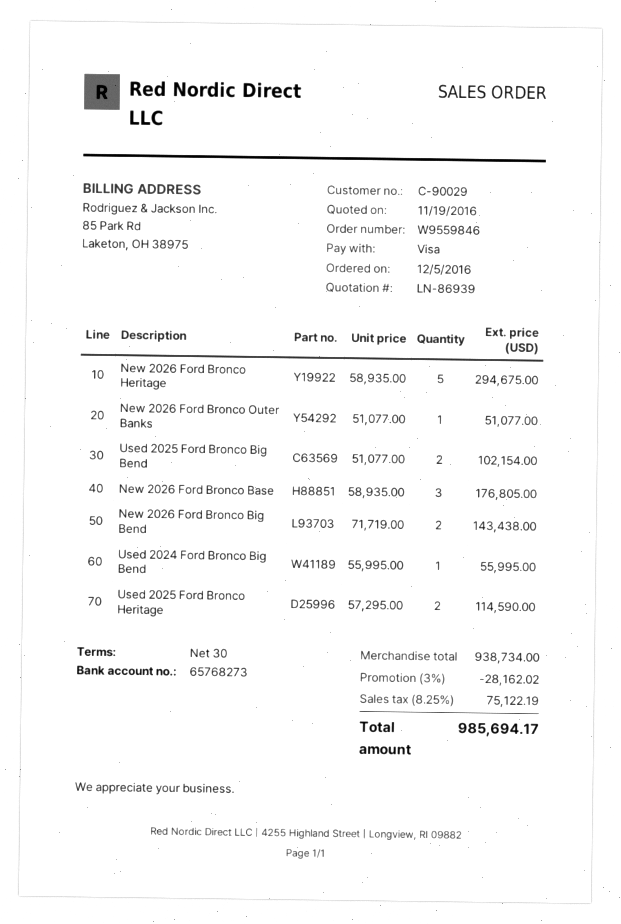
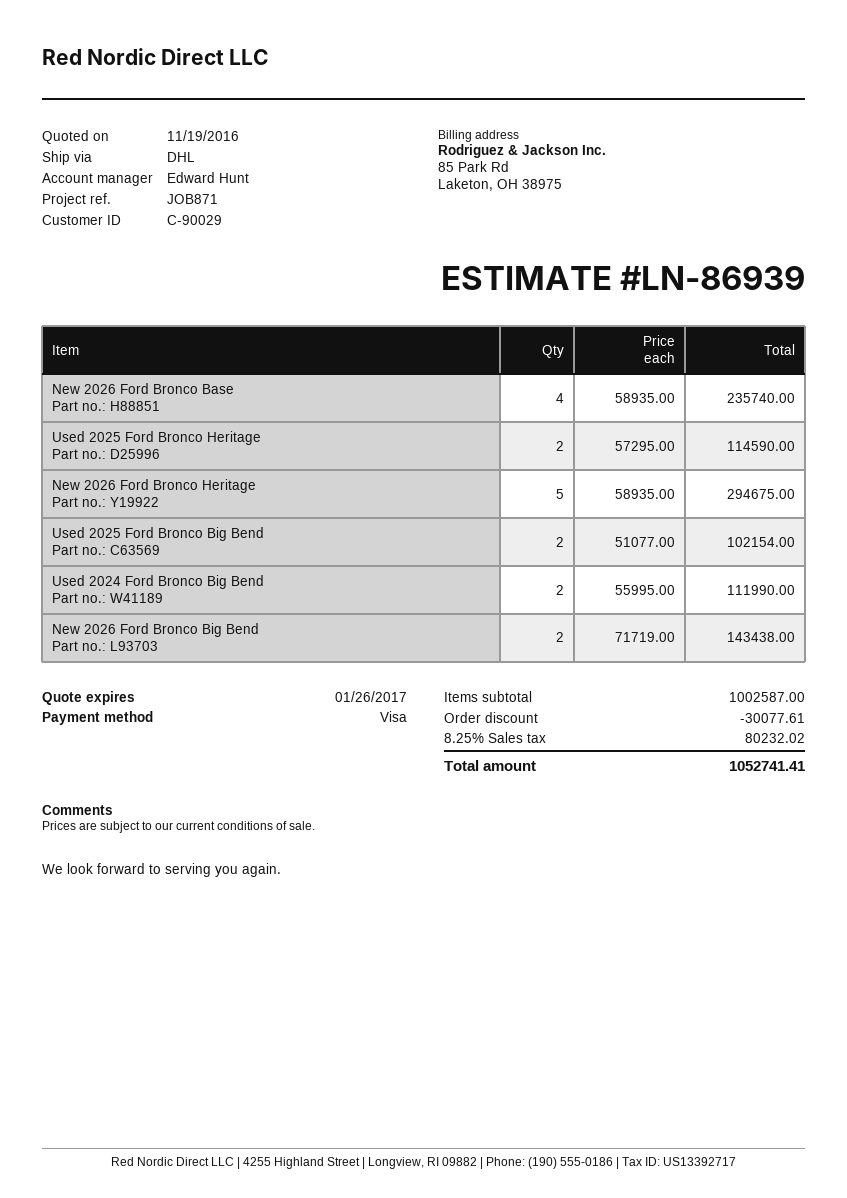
New 2026 Ford Bronco Outer Banks: 1 x 51077.00 = 51077.00 -> none
New 2026 Ford Bronco Base: 3 x 58935.00 = 176805.00 -> 4 x 58935.00 = 235740.00
Used 2024 Ford Bronco Big Bend: 1 x 55995.00 = 55995.00 -> 2 x 55995.00 = 111990.00
subtotal: 938734.00 -> 1002587.00
discount: 28162.02 -> 30077.61
tax: 8.25% = 75122.19 -> 8.25% = 80232.02
total: 985694.17 -> 1052741.41

